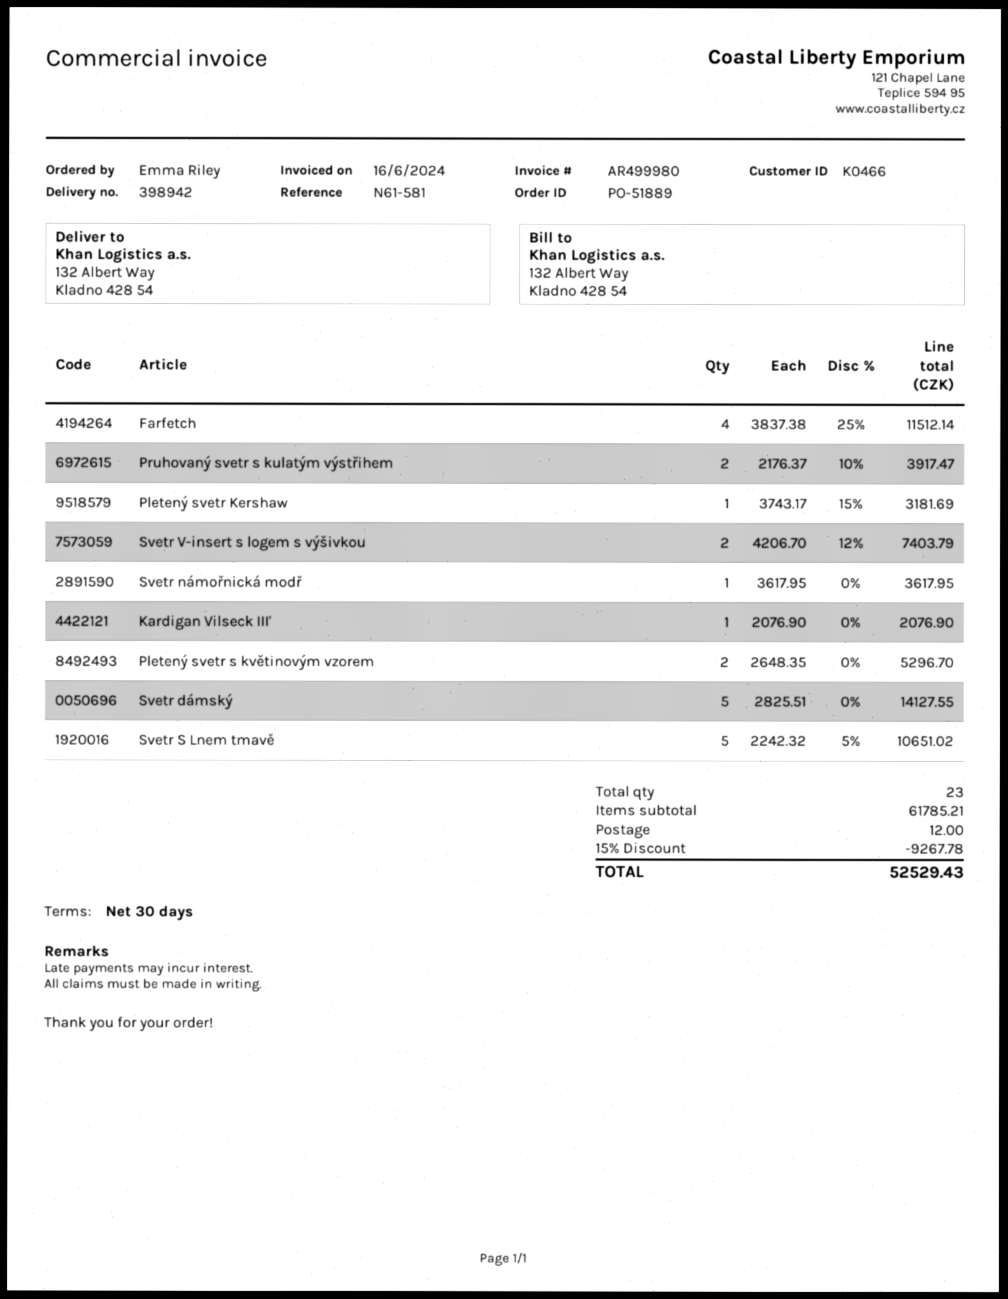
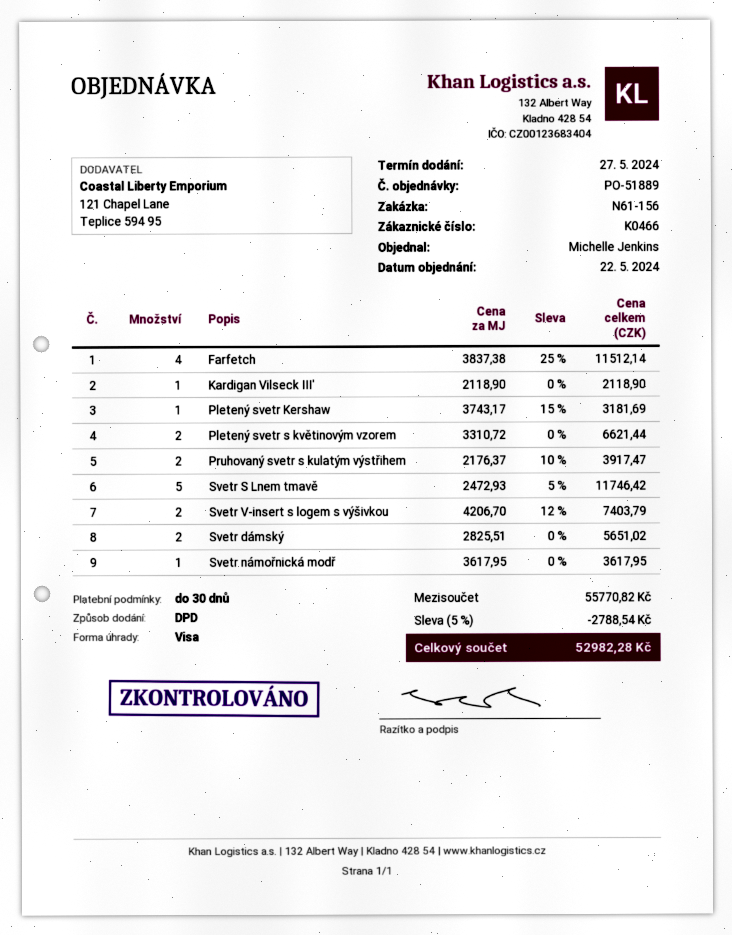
reference: N61-581 -> N61-156
ordered by: Emma Riley -> Michelle Jenkins
Kardigan Vilseck III': 1 x 2076.90 = 2076.90 -> 1 x 2118.90 = 2118.90
Pletený svetr s květinovým vzorem: 2 x 2648.35 = 5296.70 -> 2 x 3310.72 = 6621.44
Svetr dámský: 5 x 2825.51 = 14127.55 -> 2 x 2825.51 = 5651.02
Svetr S Lnem tmavě: 5 x 2242.32 - 5% = 10651.02 -> 5 x 2472.93 - 5% = 11746.42
subtotal: 61785.21 -> 55770.82
discount: 15% = 9267.78 -> 5% = 2788.54
shipping: 12.00 -> none
total: 52529.43 -> 52982.28

